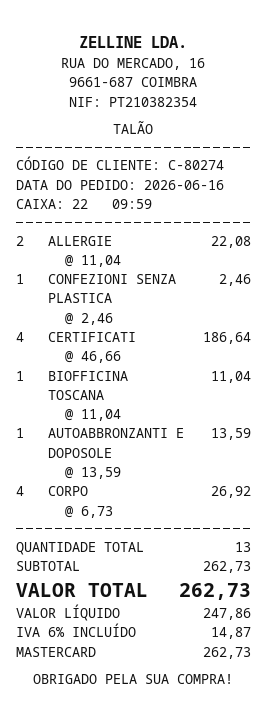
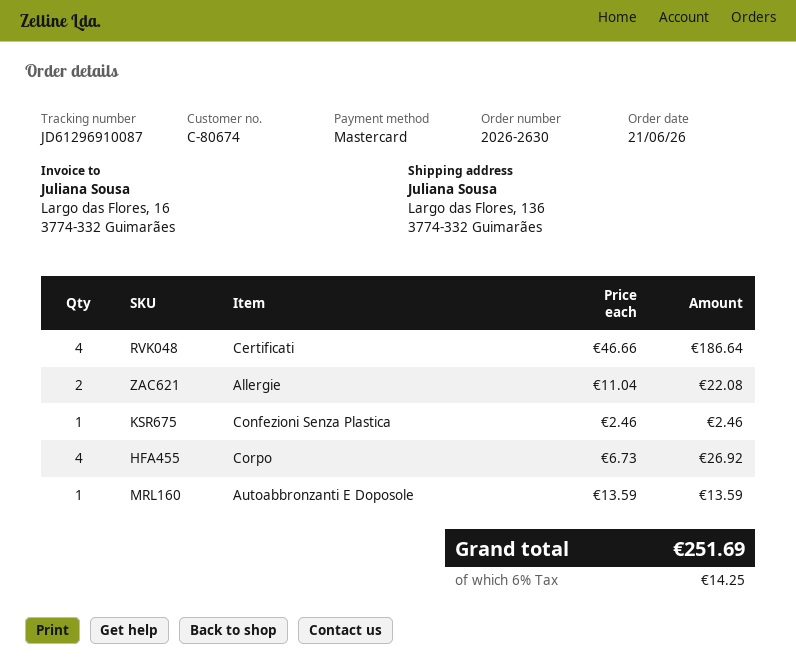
order date: 2026-06-16 -> 2026-06-21
customer number: C-80274 -> C-80674
BIOFFICINA TOSCANA: 1 x 11.04 = 11.04 -> none
tax: 6% = 14.87 -> 6% = 14.25
total: 262.73 -> 251.69

